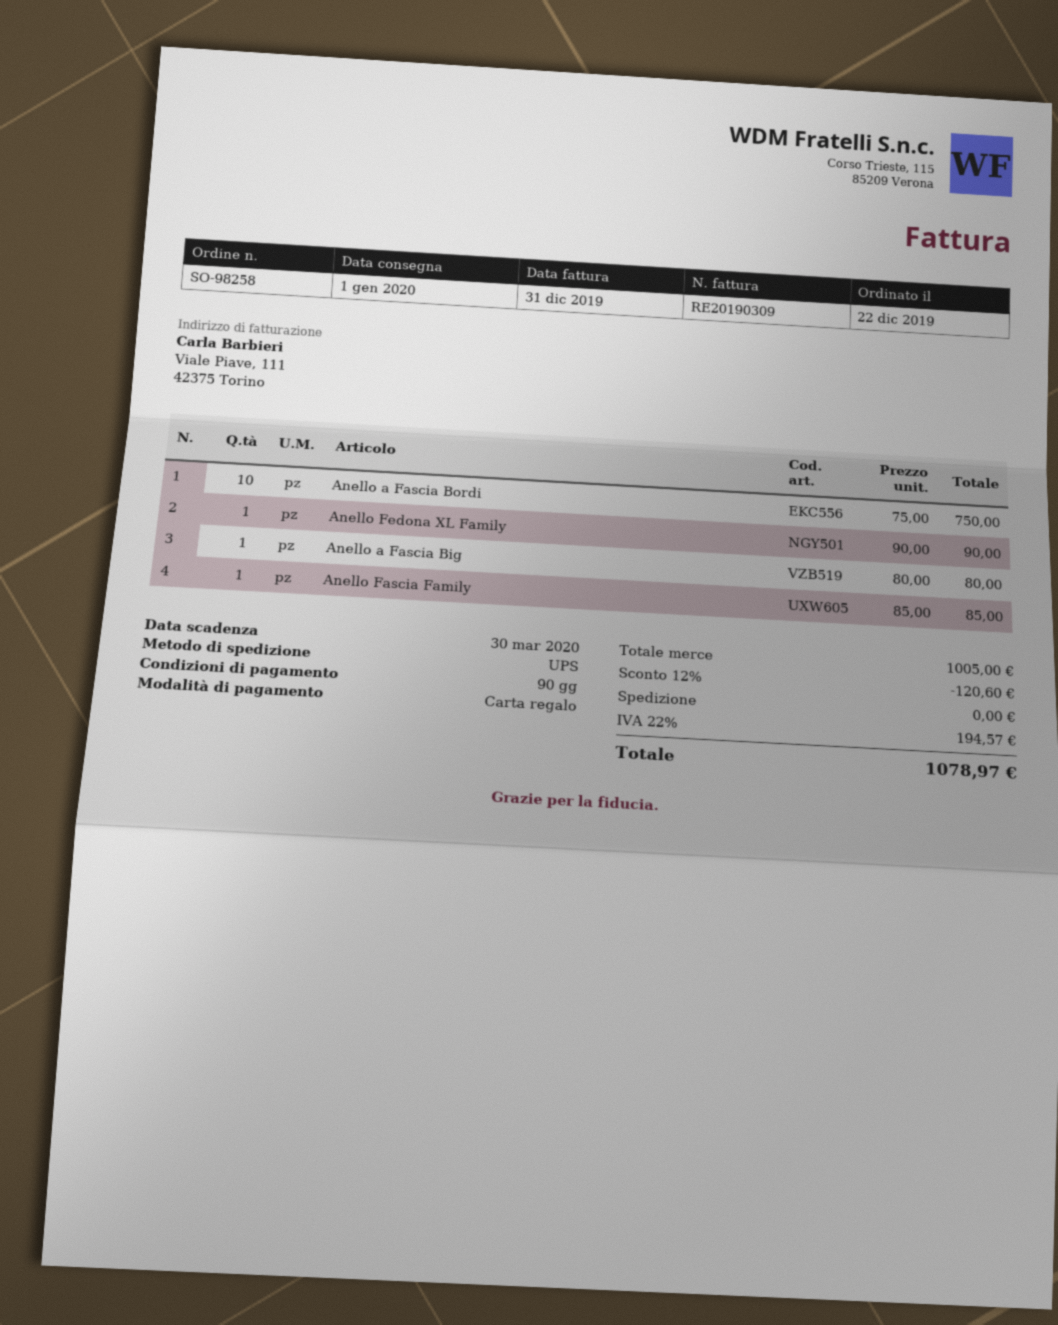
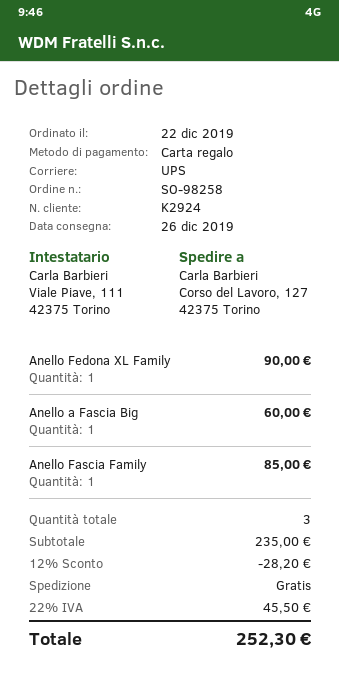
delivery date: 2020-01-01 -> 2019-12-26
Anello a Fascia Bordi: 10 for 750.00 -> none
Anello a Fascia Big: 1 for 80.00 -> 1 for 60.00
subtotal: 1005.00 -> 235.00
discount: 12% = 120.60 -> 12% = 28.20
tax: 22% = 194.57 -> 22% = 45.50
total: 1078.97 -> 252.30

